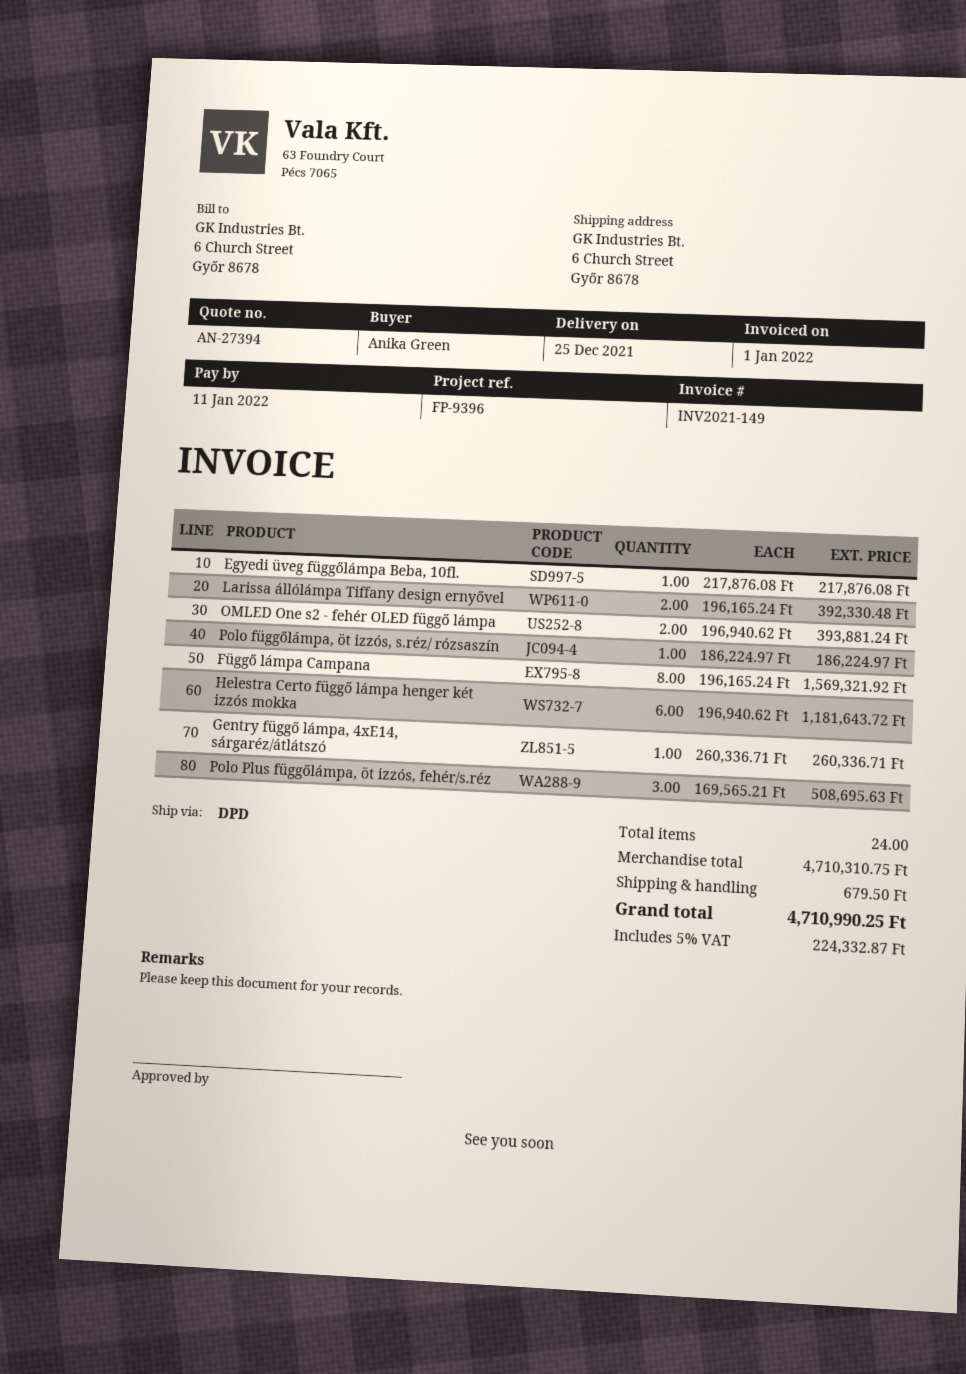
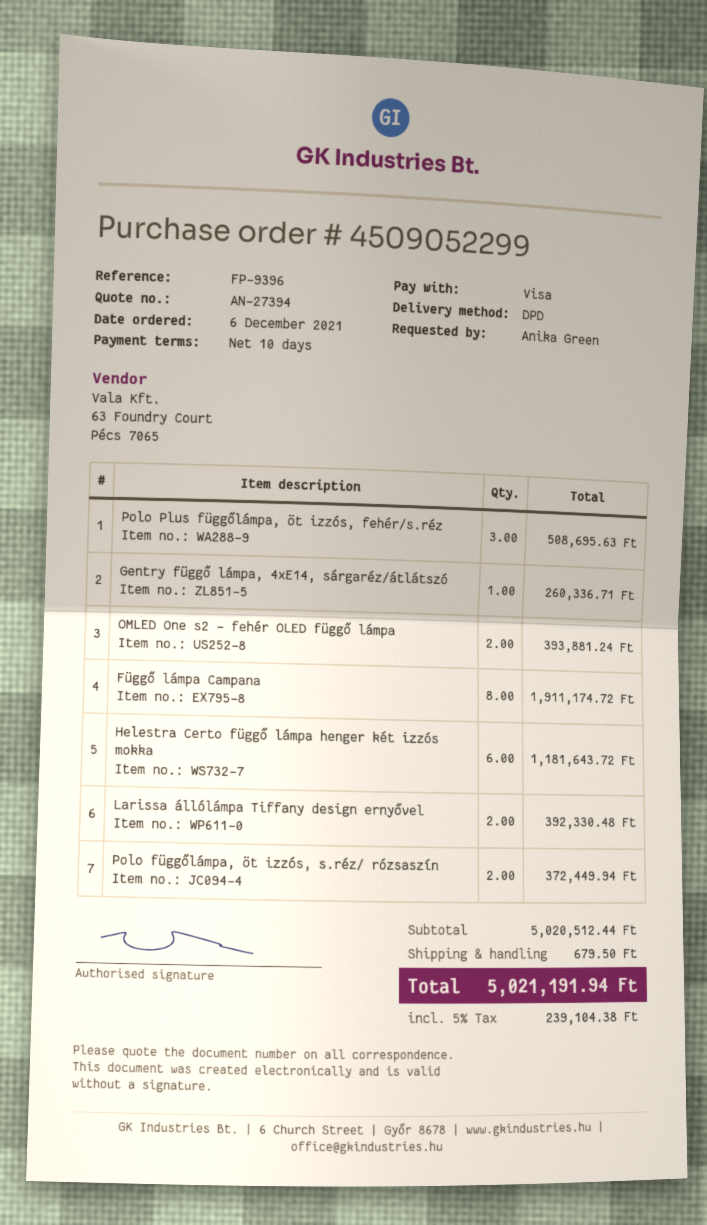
Egyedi üveg függőlámpa Beba, 10fl.: 1 for 217876.08 -> none
Polo függőlámpa, öt izzós, s.réz/ rózsaszín: 1 for 186224.97 -> 2 for 372449.94
Függő lámpa Campana: 8 for 1569321.92 -> 8 for 1911174.72
subtotal: 4710310.75 -> 5020512.44
tax: 5% = 224332.87 -> 5% = 239104.38
total: 4710990.25 -> 5021191.94

